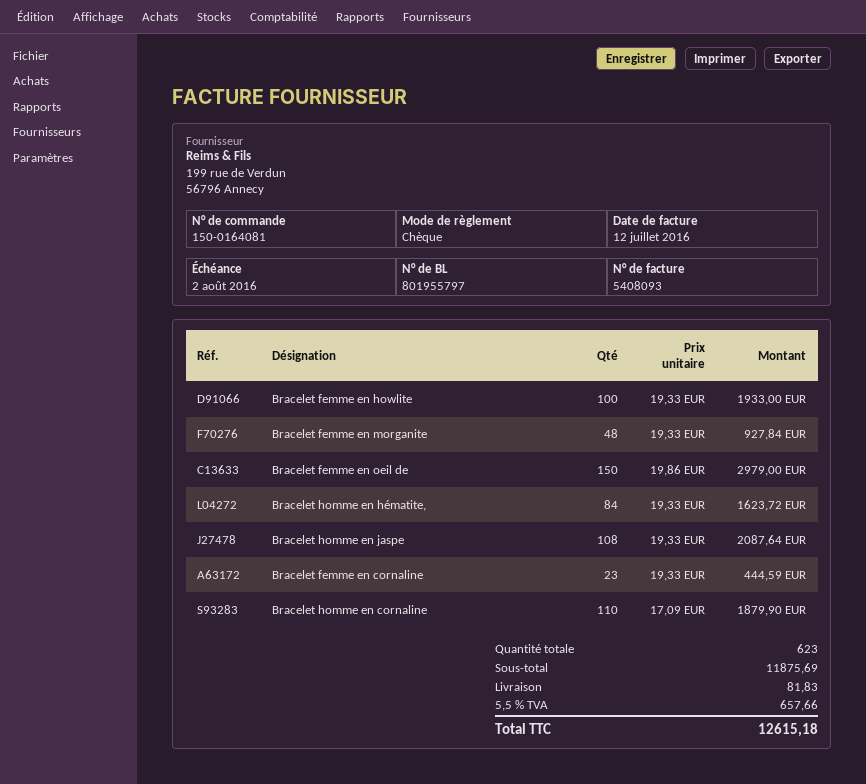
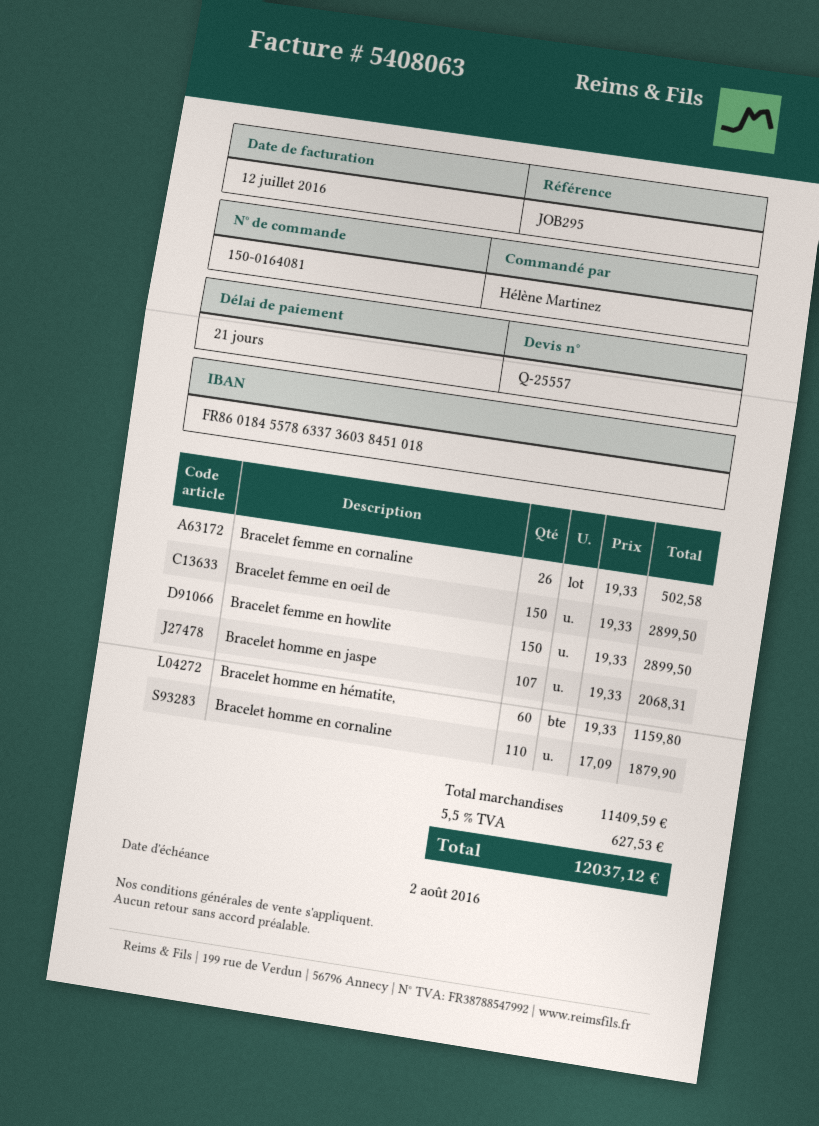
invoice number: 5408093 -> 5408063
Bracelet femme en howlite: 100 x 19.33 = 1933.00 -> 150 x 19.33 = 2899.50
Bracelet femme en morganite: 48 x 19.33 = 927.84 -> none
Bracelet femme en oeil de: 150 x 19.86 = 2979.00 -> 150 x 19.33 = 2899.50
Bracelet homme en hématite,: 84 x 19.33 = 1623.72 -> 60 x 19.33 = 1159.80
Bracelet homme en jaspe: 108 x 19.33 = 2087.64 -> 107 x 19.33 = 2068.31
Bracelet femme en cornaline: 23 x 19.33 = 444.59 -> 26 x 19.33 = 502.58
subtotal: 11875.69 -> 11409.59
shipping: 81.83 -> none
tax: 5.5% = 657.66 -> 5.5% = 627.53
total: 12615.18 -> 12037.12

